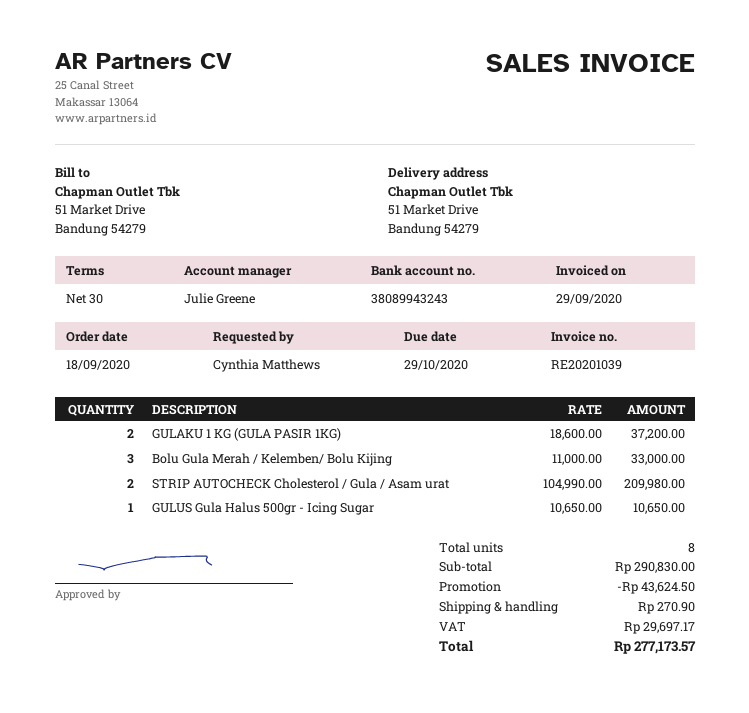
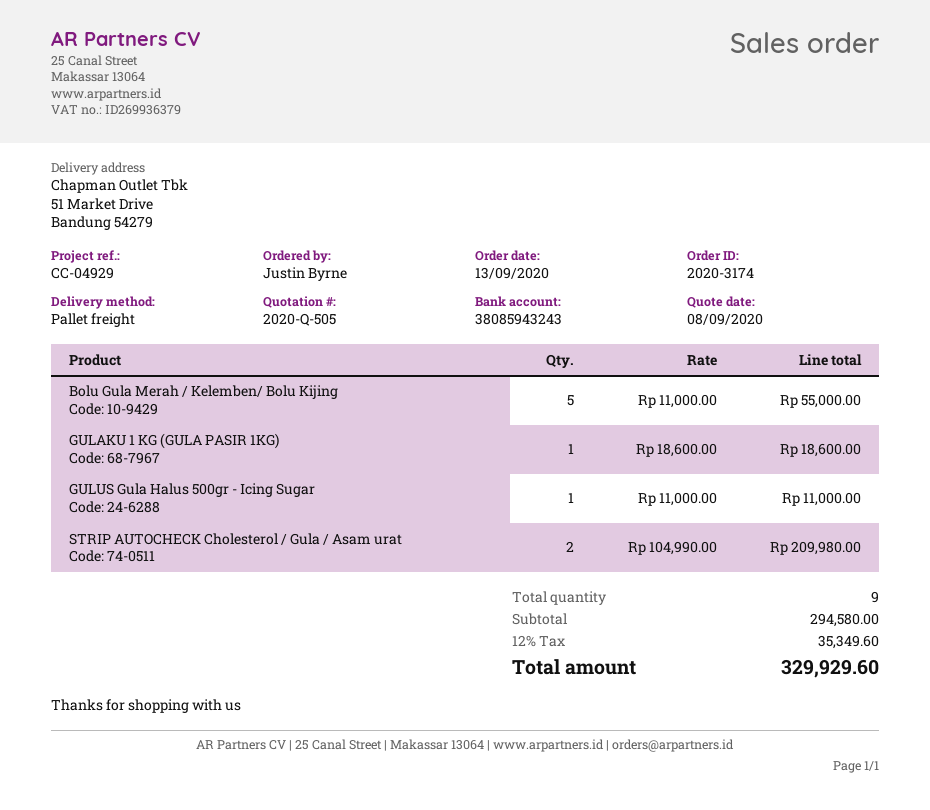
order date: 2020-09-18 -> 2020-09-13
ordered by: Cynthia Matthews -> Justin Byrne
bank account: 38089943243 -> 38085943243
GULAKU 1 KG (GULA PASIR 1KG): 2 x 18600.00 = 37200.00 -> 1 x 18600.00 = 18600.00
Bolu Gula Merah / Kelemben/ Bolu Kijing: 3 x 11000.00 = 33000.00 -> 5 x 11000.00 = 55000.00
GULUS Gula Halus 500gr - Icing Sugar: 1 x 10650.00 = 10650.00 -> 1 x 11000.00 = 11000.00
total quantity: 8 -> 9
subtotal: 290830.00 -> 294580.00
discount: 43624.50 -> none
shipping: 270.90 -> none
tax: 29697.17 -> 35349.60
total: 277173.57 -> 329929.60

